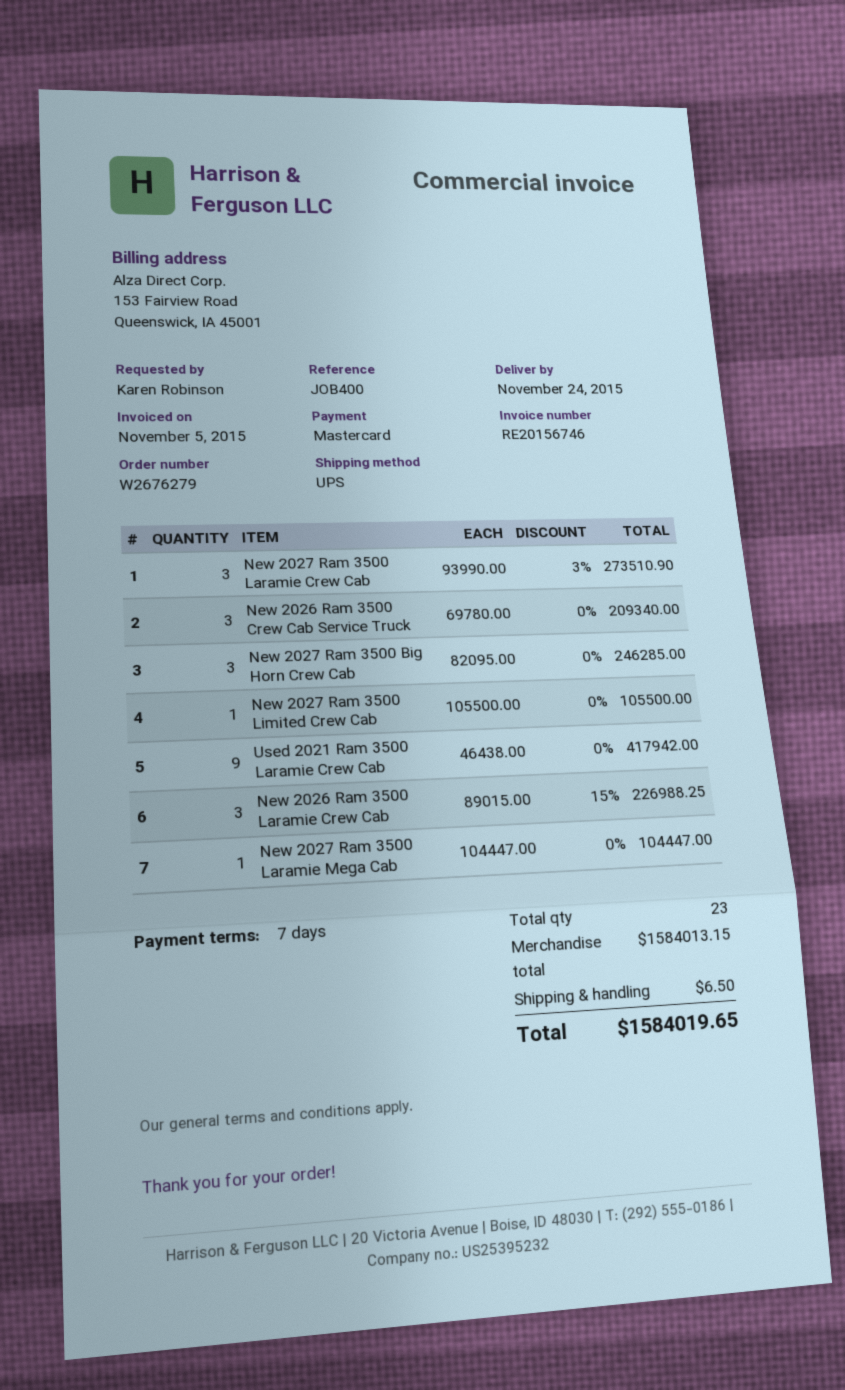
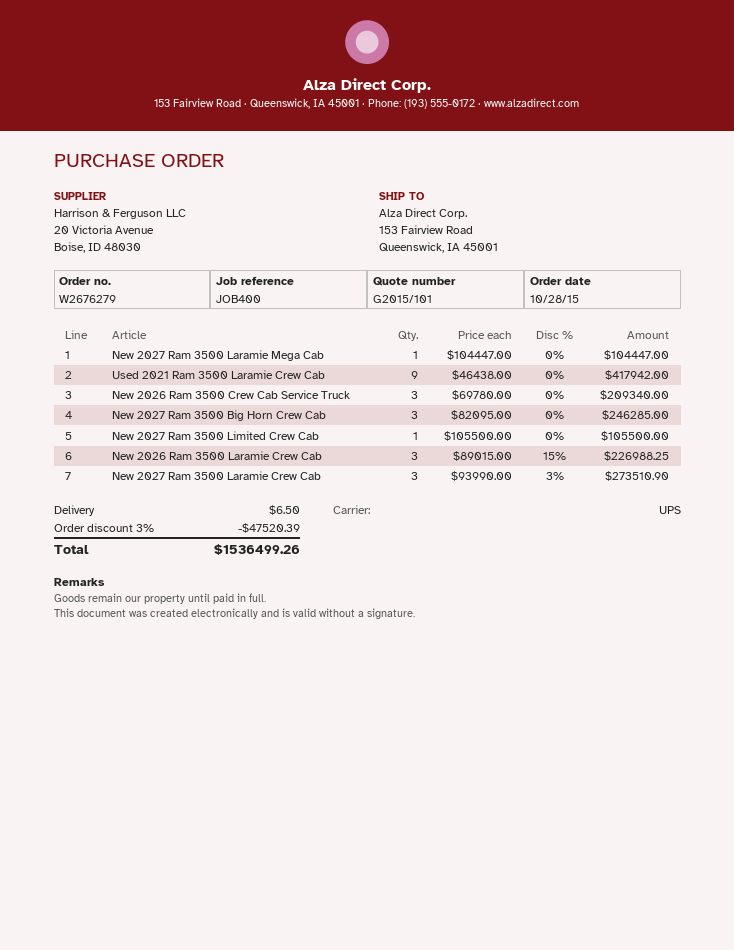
discount: none -> 3% = 47520.39
total: 1584019.65 -> 1536499.26

